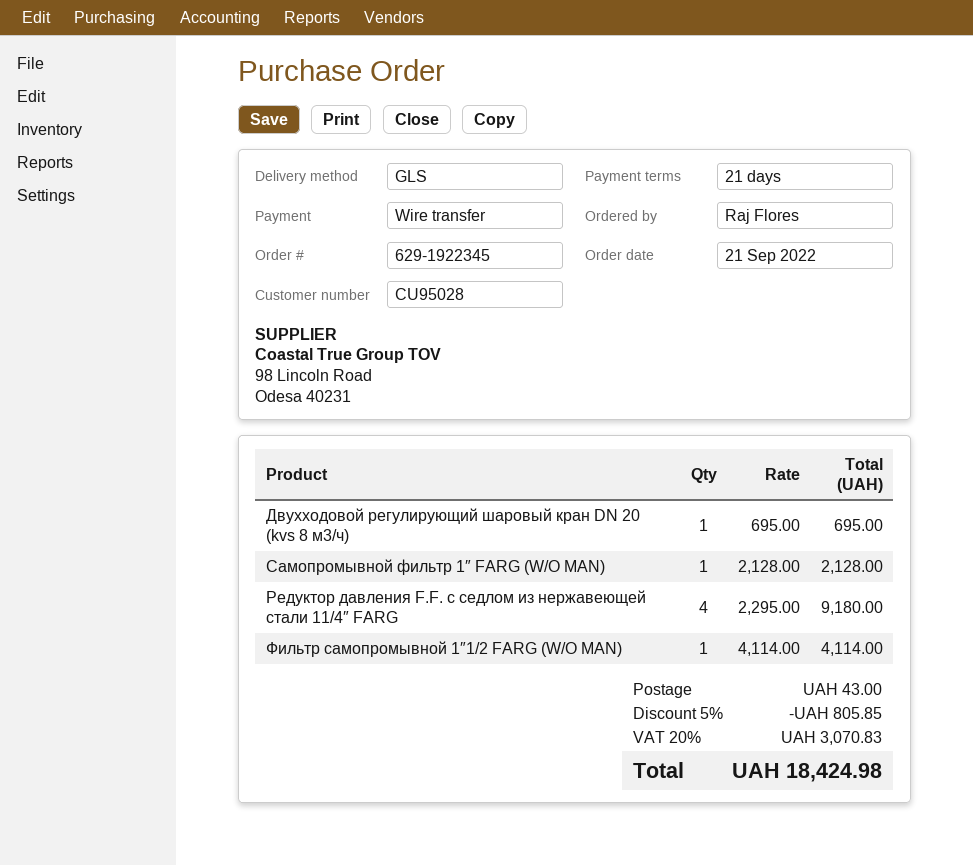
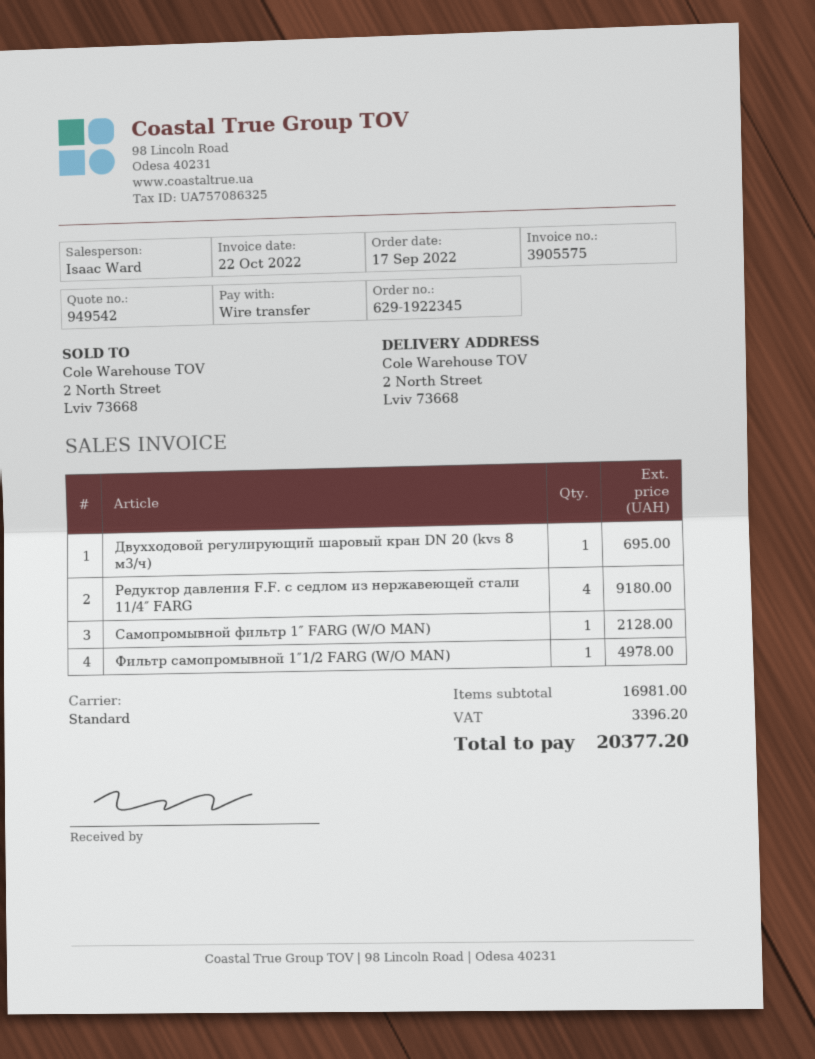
order date: 2022-09-21 -> 2022-09-17
shipping method: GLS -> standard
Фильтр самопромывной 1″1/2 FARG (W/O MAN): 1 for 4114.00 -> 1 for 4978.00
discount: 5% = 805.85 -> none
shipping: 43.00 -> none
tax: 3070.83 -> 3396.20
total: 18424.98 -> 20377.20

